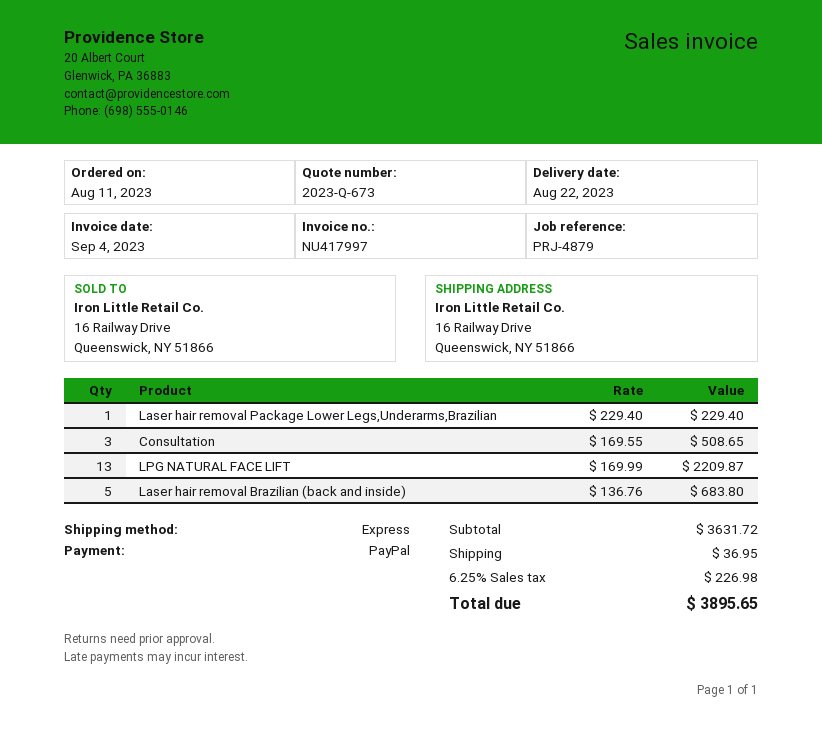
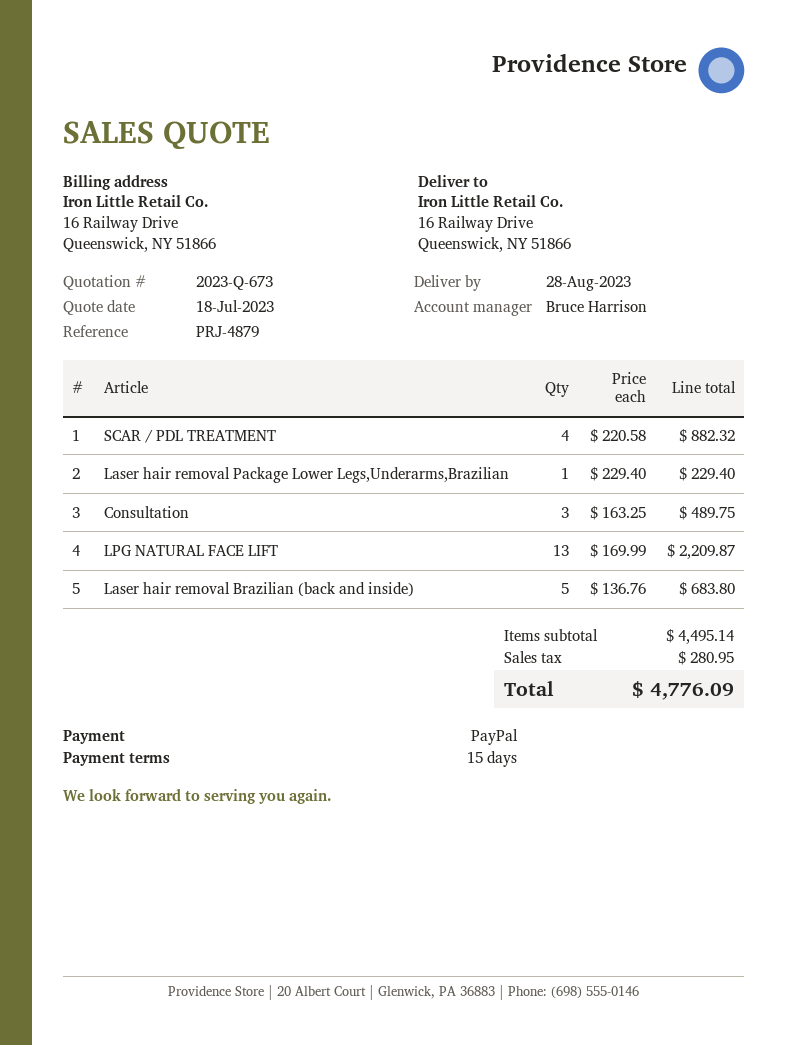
delivery date: 2023-08-22 -> 2023-08-28
Consultation: 3 x 169.55 = 508.65 -> 3 x 163.25 = 489.75
SCAR / PDL TREATMENT: none -> 4 x 220.58 = 882.32
subtotal: 3631.72 -> 4495.14
shipping: 36.95 -> none
tax: 226.98 -> 280.95
total: 3895.65 -> 4776.09

